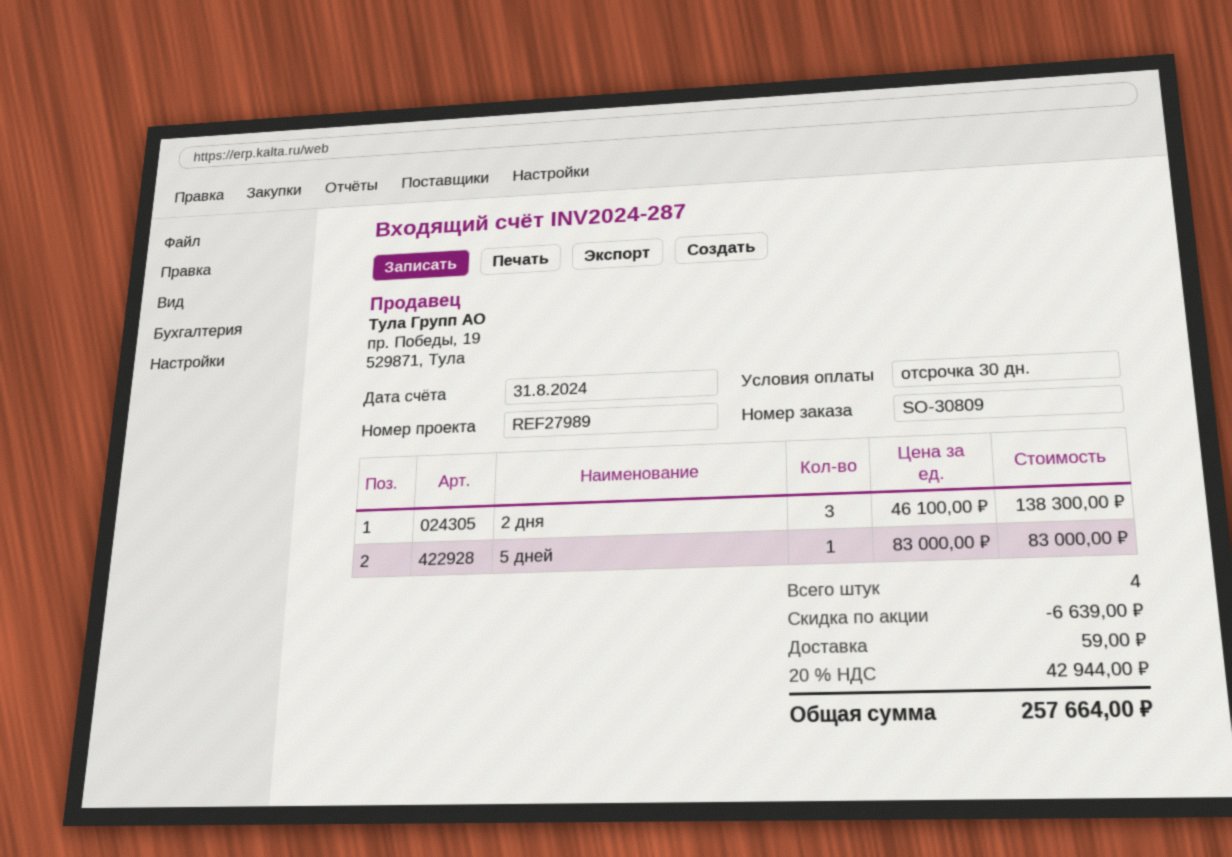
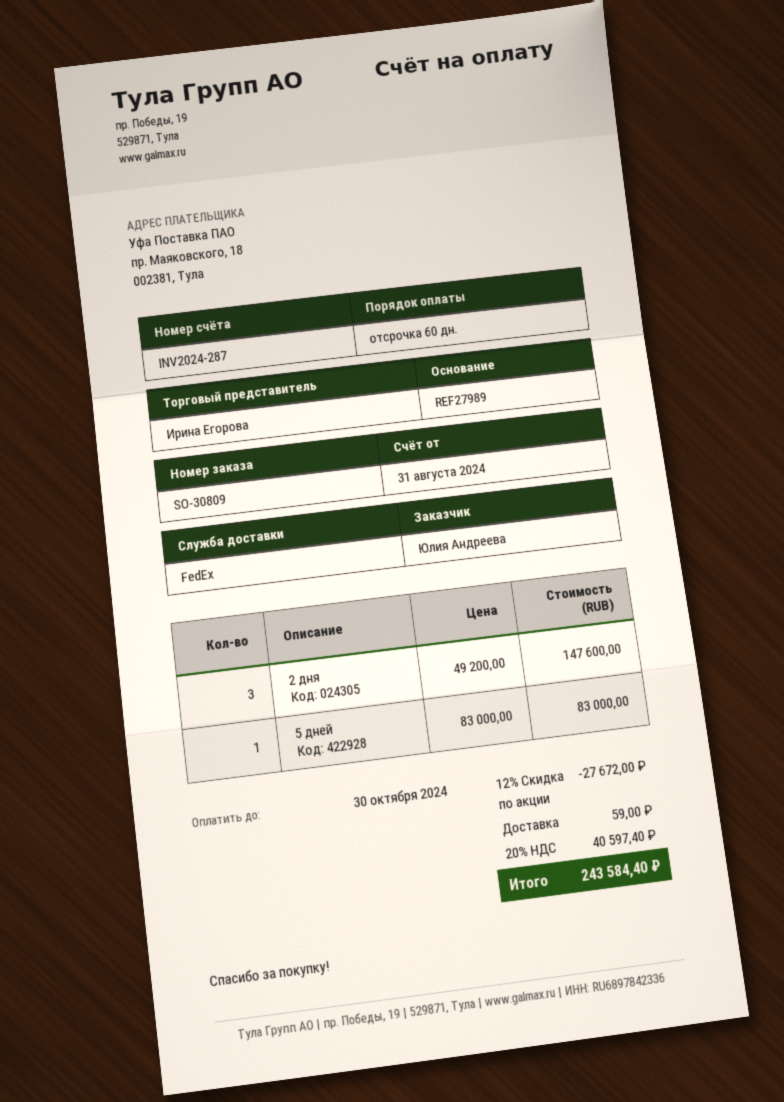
payment terms: 30 days -> 60 days
2 дня: 3 x 46100.00 = 138300.00 -> 3 x 49200.00 = 147600.00
discount: 6639.00 -> 27672.00
tax: 20% = 42944.00 -> 20% = 40597.40
total: 257664.00 -> 243584.40

